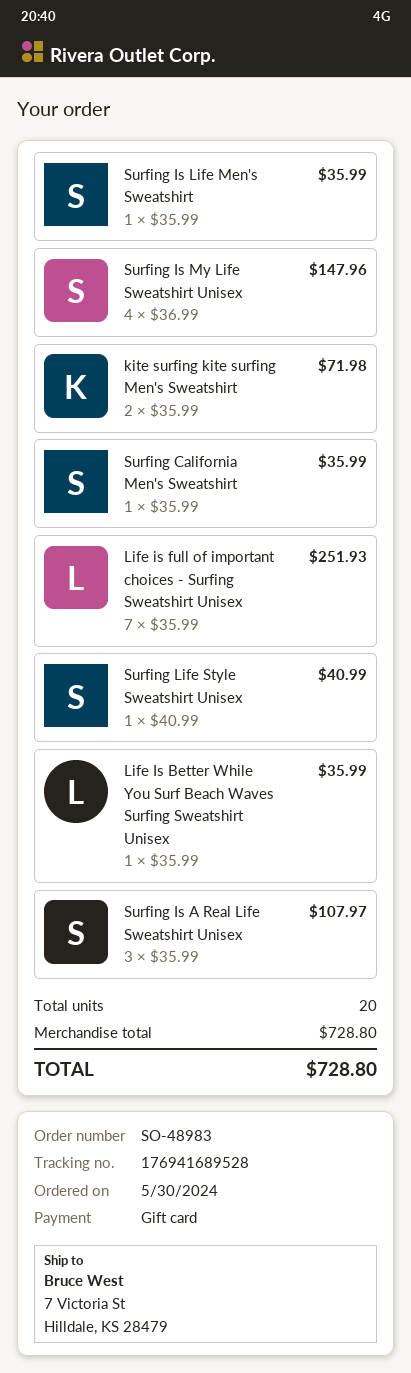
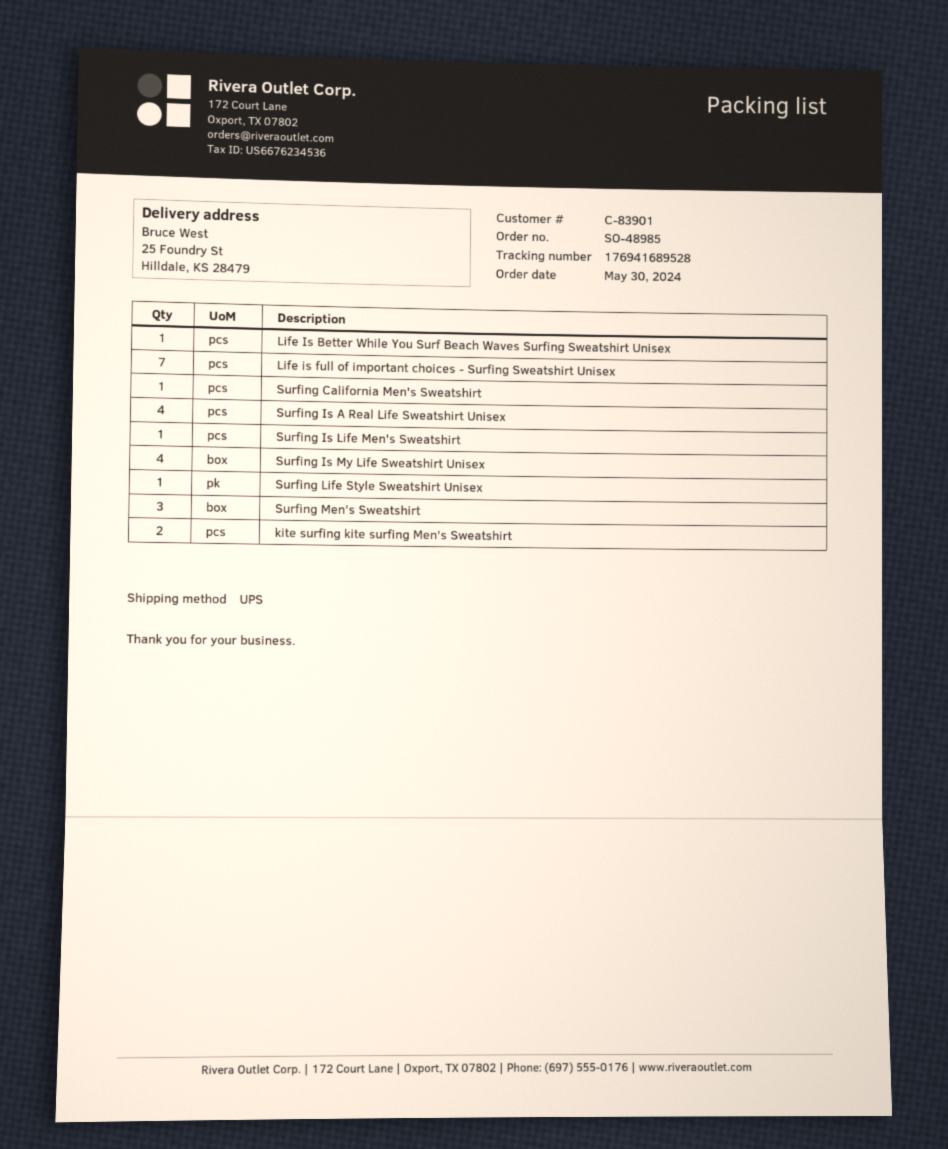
order number: SO-48983 -> SO-48985
ship to: 7 Victoria St, Hilldale, KS 28479 -> 25 Foundry St, Hilldale, KS 28479
Surfing Is A Real Life Sweatshirt Unisex: 3 -> 4
Surfing Men's Sweatshirt: none -> 3

